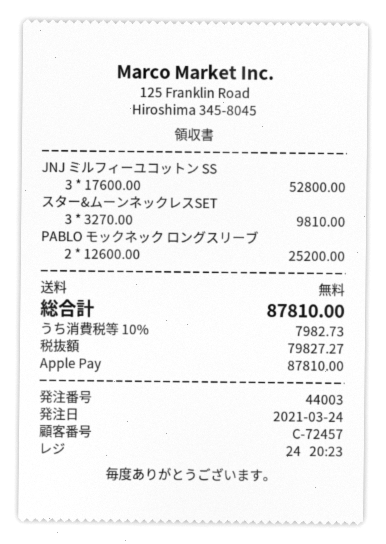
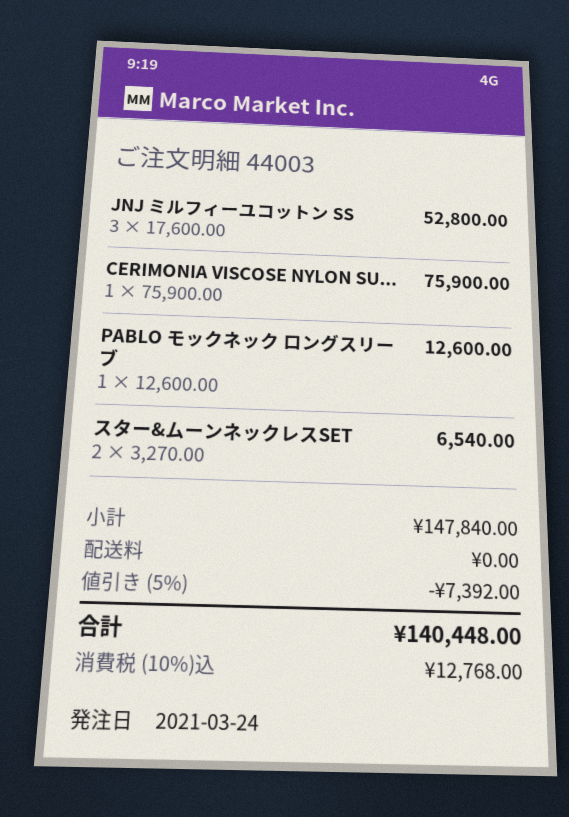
スター&ムーンネックレスSET: 3 x 3270.00 = 9810.00 -> 2 x 3270.00 = 6540.00
PABLO モックネック ロングスリーブ: 2 x 12600.00 = 25200.00 -> 1 x 12600.00 = 12600.00
CERIMONIA VISCOSE NYLON SU...: none -> 1 x 75900.00 = 75900.00
discount: none -> 5% = 7392.00
tax: 10% = 7982.73 -> 10% = 12768.00
total: 87810.00 -> 140448.00

